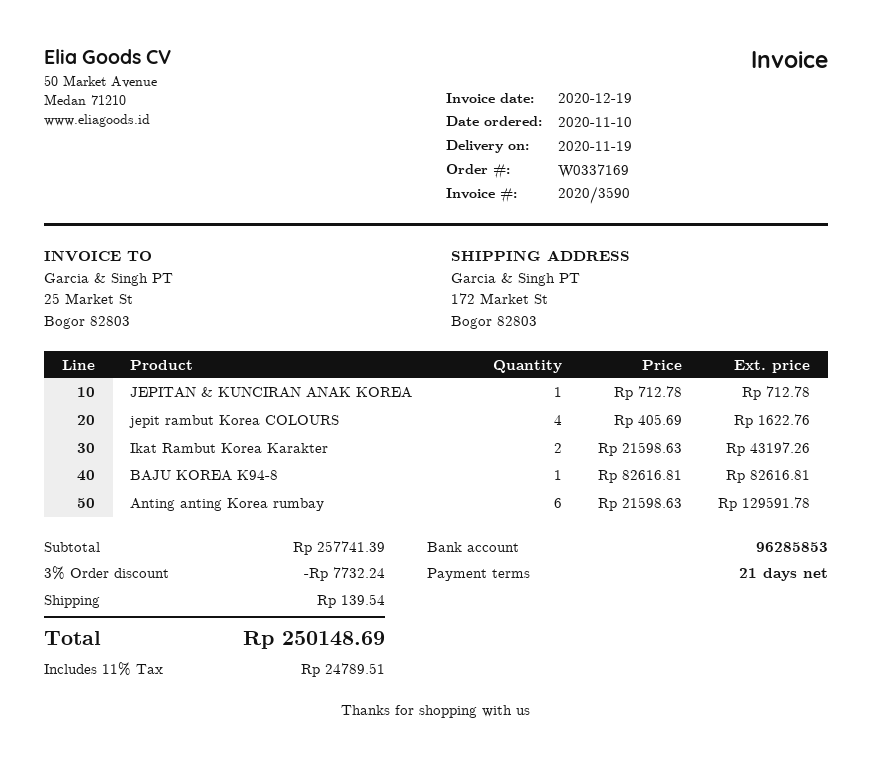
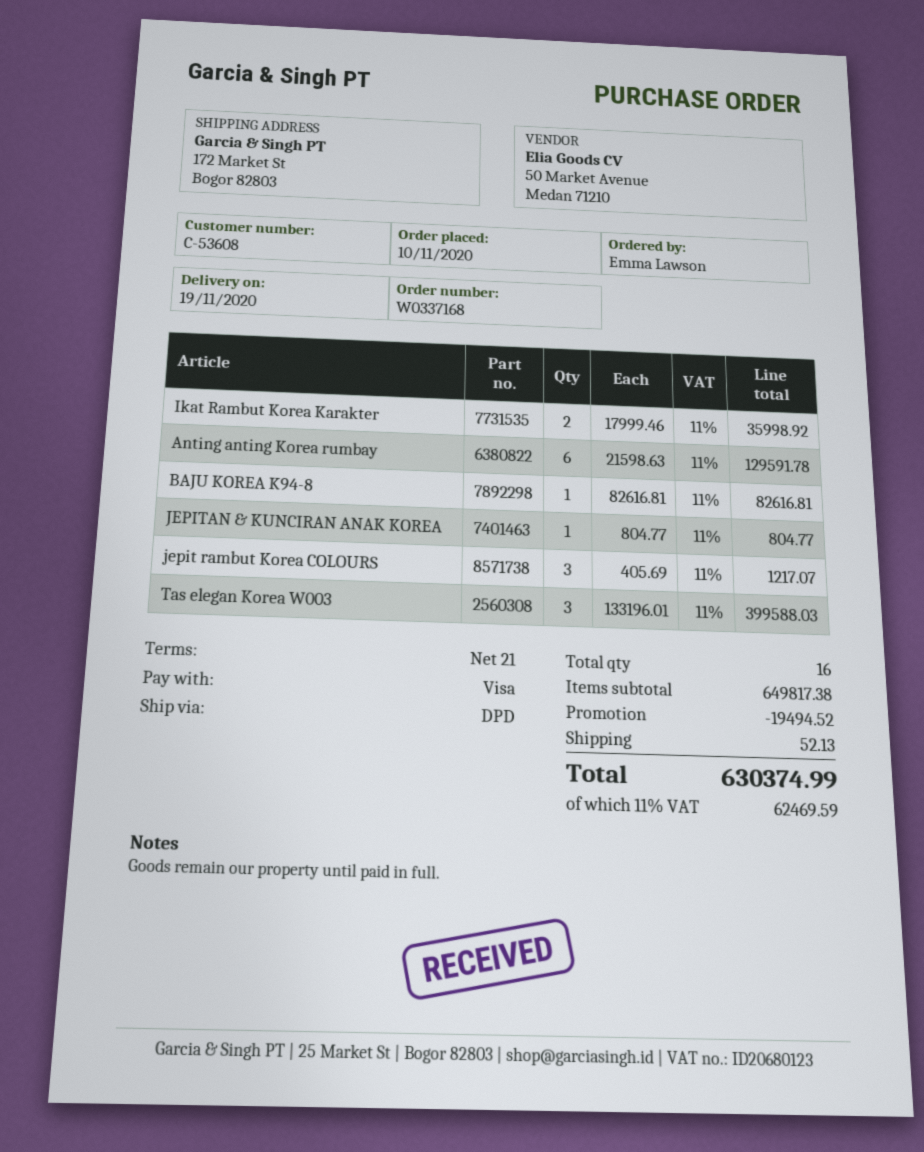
order number: W0337169 -> W0337168
JEPITAN & KUNCIRAN ANAK KOREA: 1 x 712.78 = 712.78 -> 1 x 804.77 = 804.77
jepit rambut Korea COLOURS: 4 x 405.69 = 1622.76 -> 3 x 405.69 = 1217.07
Ikat Rambut Korea Karakter: 2 x 21598.63 = 43197.26 -> 2 x 17999.46 = 35998.92
Tas elegan Korea W003: none -> 3 x 133196.01 = 399588.03
subtotal: 257741.39 -> 649817.38
discount: 7732.24 -> 19494.52
shipping: 139.54 -> 52.13
tax: 11% = 24789.51 -> 11% = 62469.59
total: 250148.69 -> 630374.99

